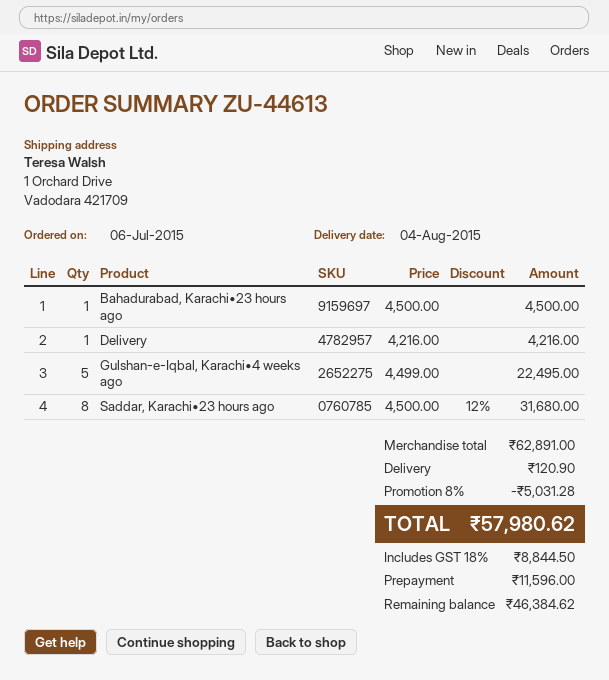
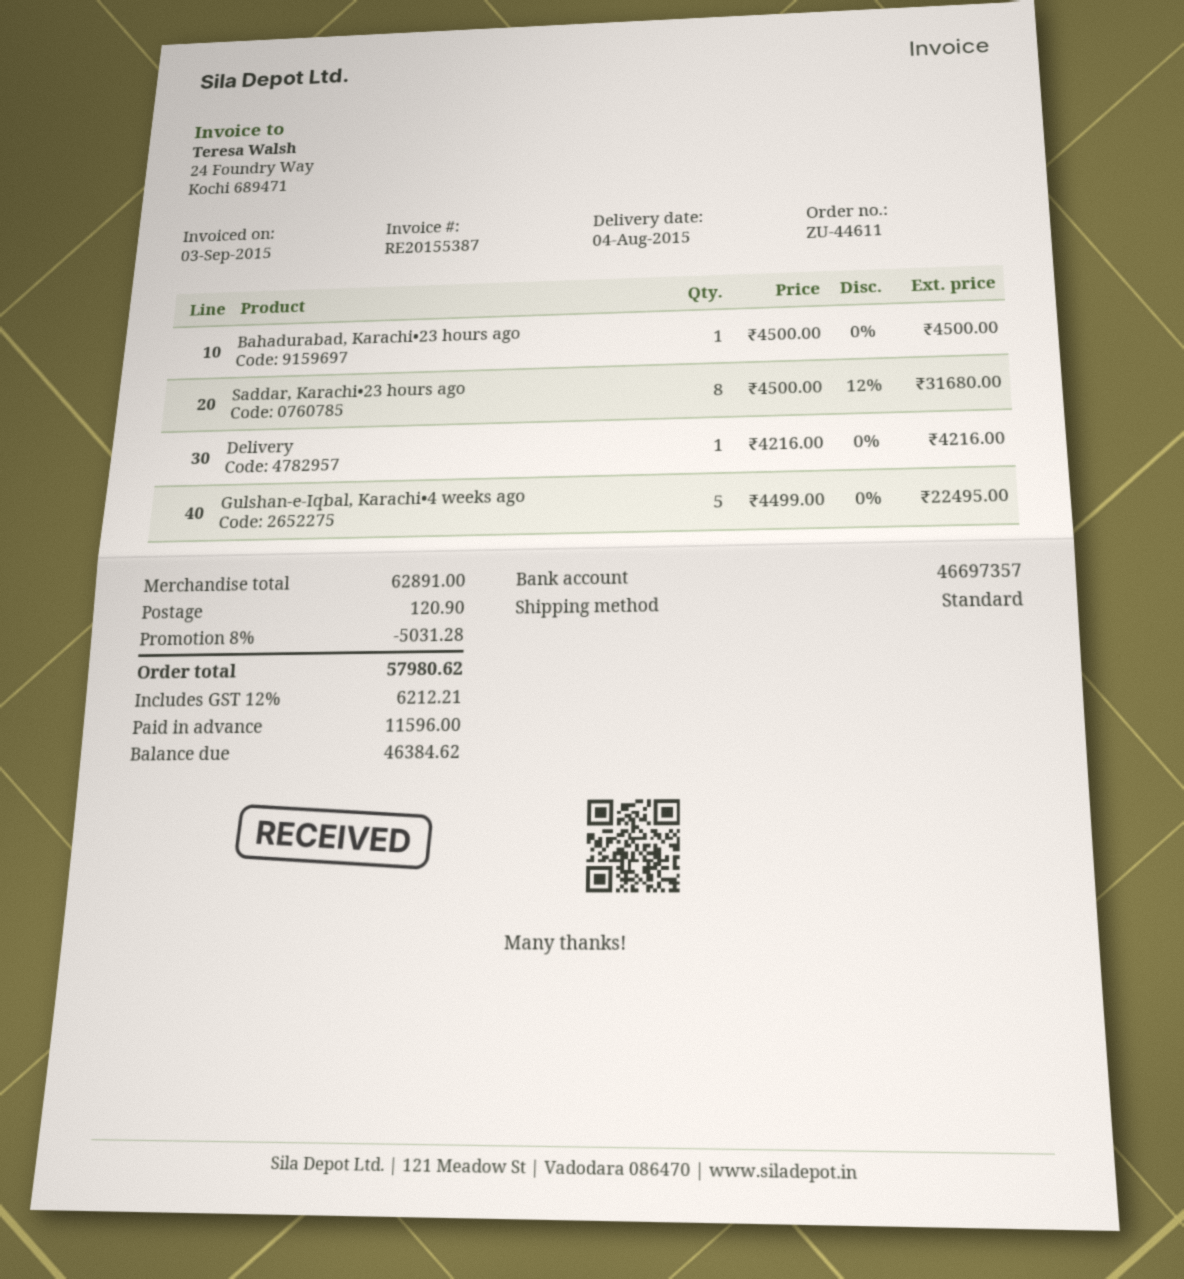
order number: ZU-44613 -> ZU-44611
tax: 18% = 8844.50 -> 12% = 6212.21

